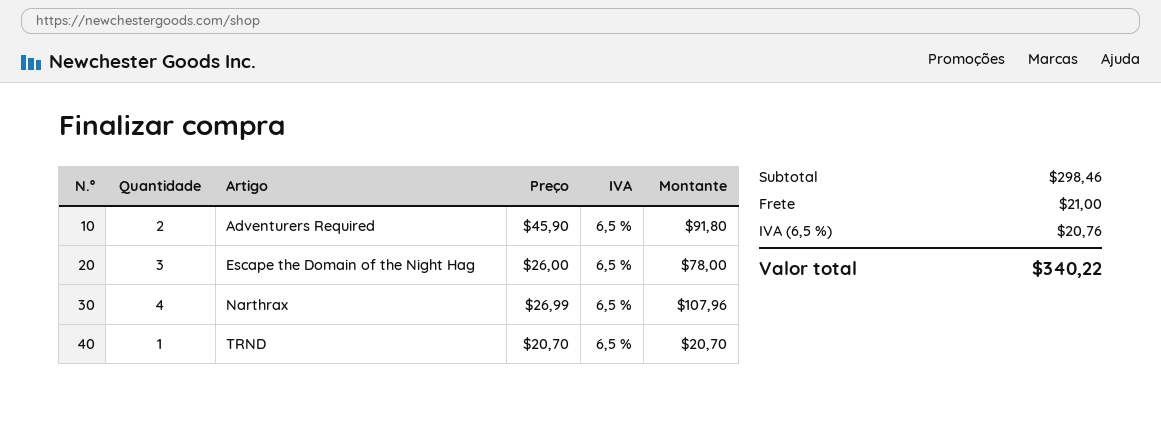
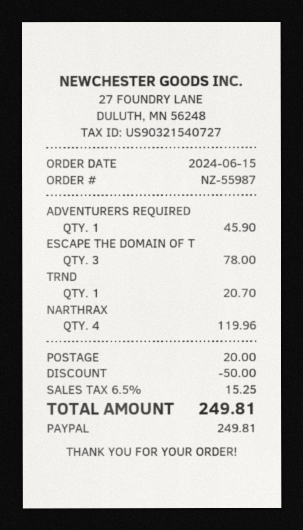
Adventurers Required: 2 for 91.80 -> 1 for 45.90
Narthrax: 4 for 107.96 -> 4 for 119.96
discount: none -> 50.00
shipping: 21.00 -> 20.00
tax: 6.5% = 20.76 -> 6.5% = 15.25
total: 340.22 -> 249.81

